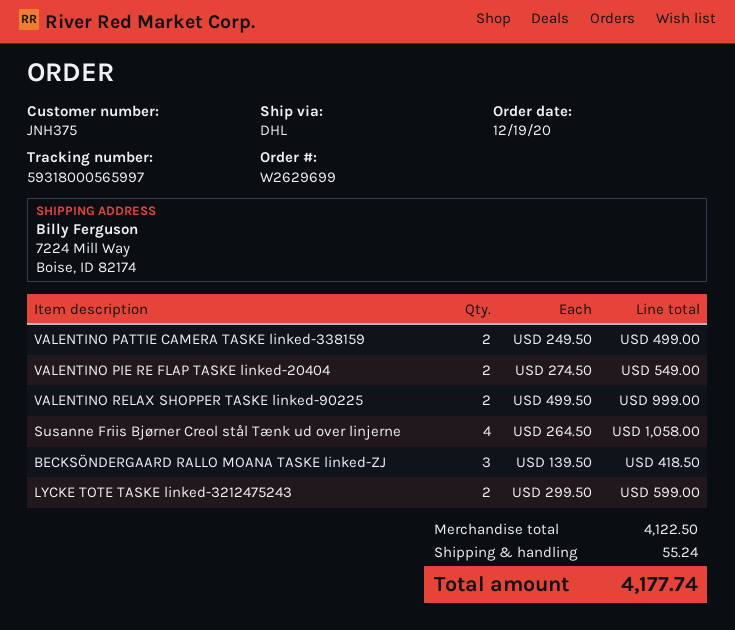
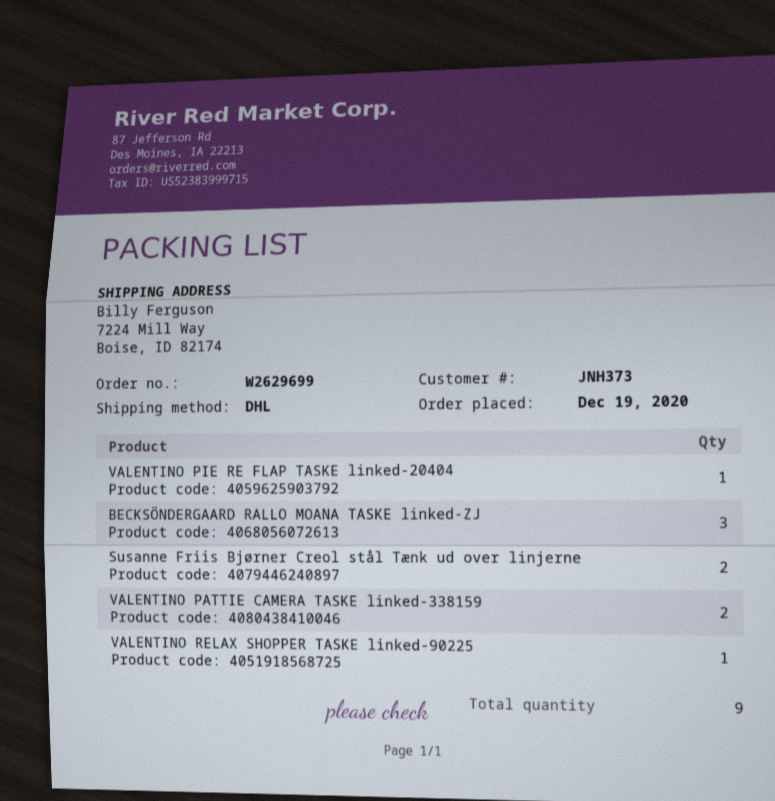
customer number: JNH375 -> JNH373
VALENTINO PIE RE FLAP TASKE linked-20404: 2 -> 1
VALENTINO RELAX SHOPPER TASKE linked-90225: 2 -> 1
Susanne Friis Bjørner Creol stål Tænk ud over linjerne: 4 -> 2
LYCKE TOTE TASKE linked-3212475243: 2 -> none

